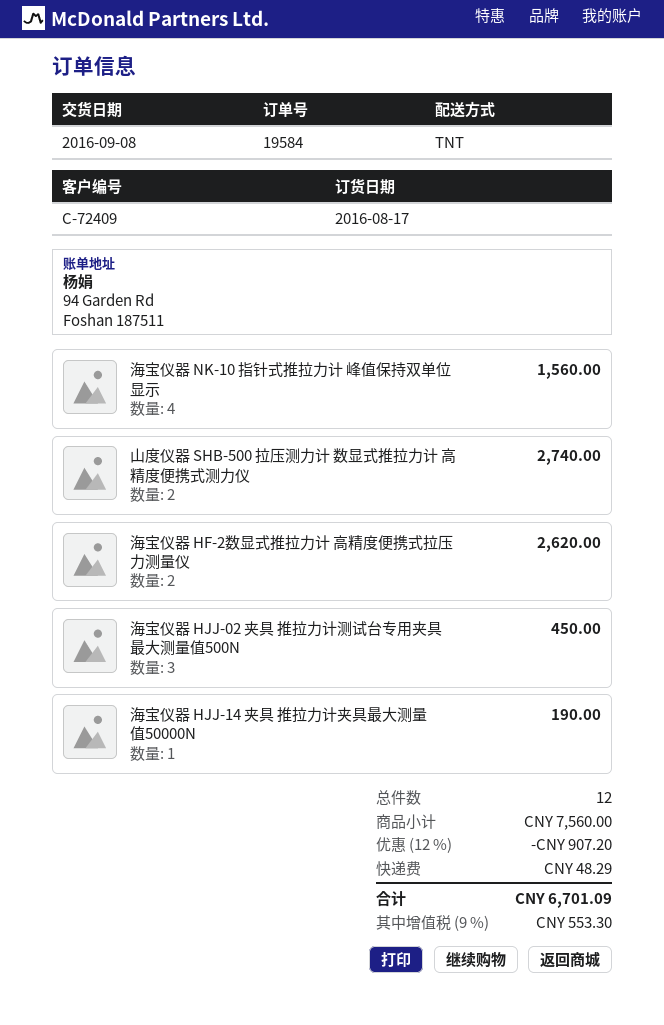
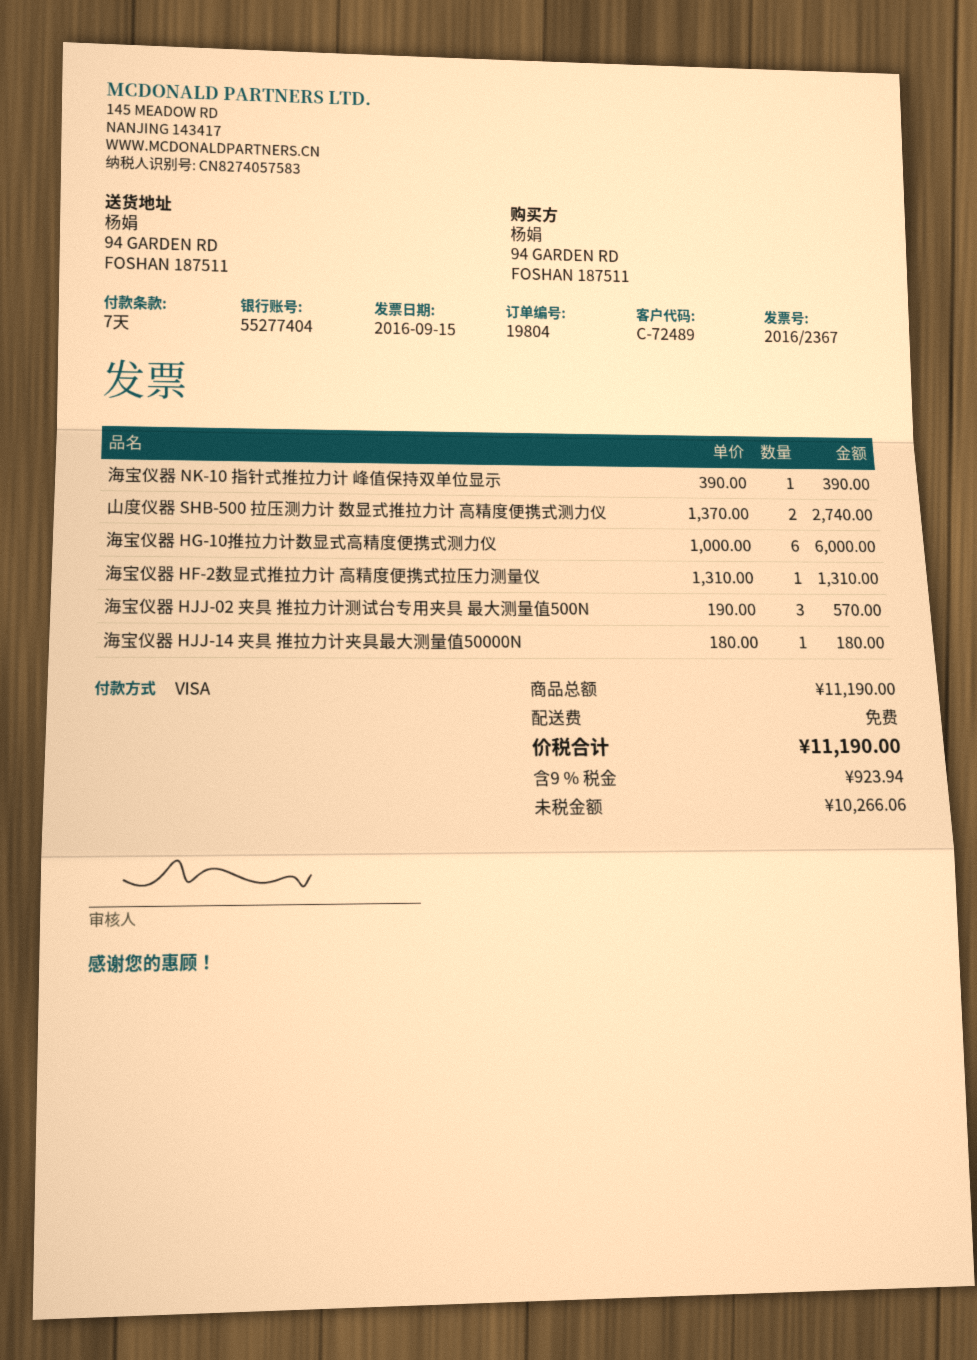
order number: 19584 -> 19804
customer number: C-72409 -> C-72489
海宝仪器 NK-10 指针式推拉力计 峰值保持双单位显示: 4 for 1560.00 -> 1 for 390.00
海宝仪器 HF-2数显式推拉力计 高精度便携式拉压力测量仪: 2 for 2620.00 -> 1 for 1310.00
海宝仪器 HJJ-02 夹具 推拉力计测试台专用夹具 最大测量值500N: 3 for 450.00 -> 3 for 570.00
海宝仪器 HJJ-14 夹具 推拉力计夹具最大测量值50000N: 1 for 190.00 -> 1 for 180.00
海宝仪器 HG-10推拉力计数显式高精度便携式测力仪: none -> 6 for 6000.00
subtotal: 7560.00 -> 11190.00
discount: 12% = 907.20 -> none
shipping: 48.29 -> 0.00
tax: 9% = 553.30 -> 9% = 923.94
total: 6701.09 -> 11190.00

